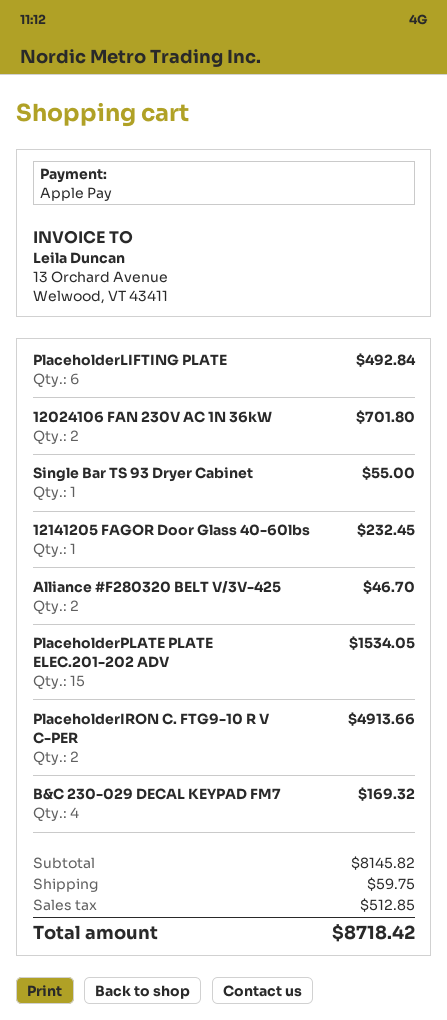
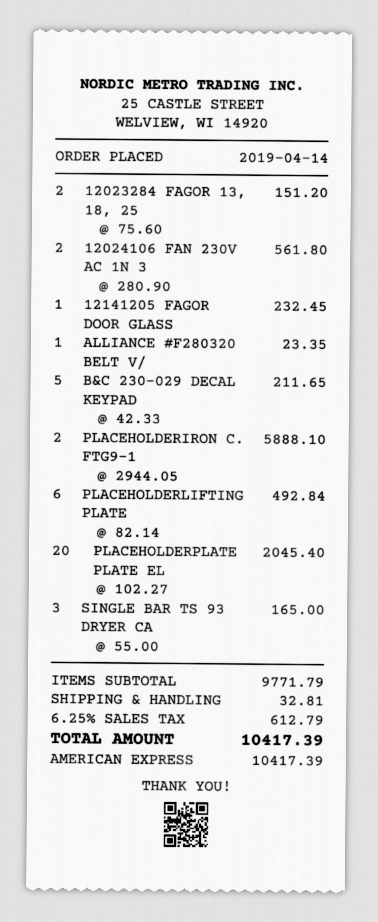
payment method: Apple Pay -> American Express
12024106 FAN 230V AC 1N 36kW: 2 for 701.80 -> 2 for 561.80
Single Bar TS 93 Dryer Cabinet: 1 for 55.00 -> 3 for 165.00
Alliance #F280320 BELT V/3V-425: 2 for 46.70 -> 1 for 23.35
PlaceholderPLATE PLATE ELEC.201-202 ADV: 15 for 1534.05 -> 20 for 2045.40
PlaceholderIRON C. FTG9-10 R V C-PER: 2 for 4913.66 -> 2 for 5888.10
B&C 230-029 DECAL KEYPAD FM7: 4 for 169.32 -> 5 for 211.65
12023284 FAGOR 13, 18, 25: none -> 2 for 151.20
subtotal: 8145.82 -> 9771.79
shipping: 59.75 -> 32.81
tax: 512.85 -> 612.79
total: 8718.42 -> 10417.39

